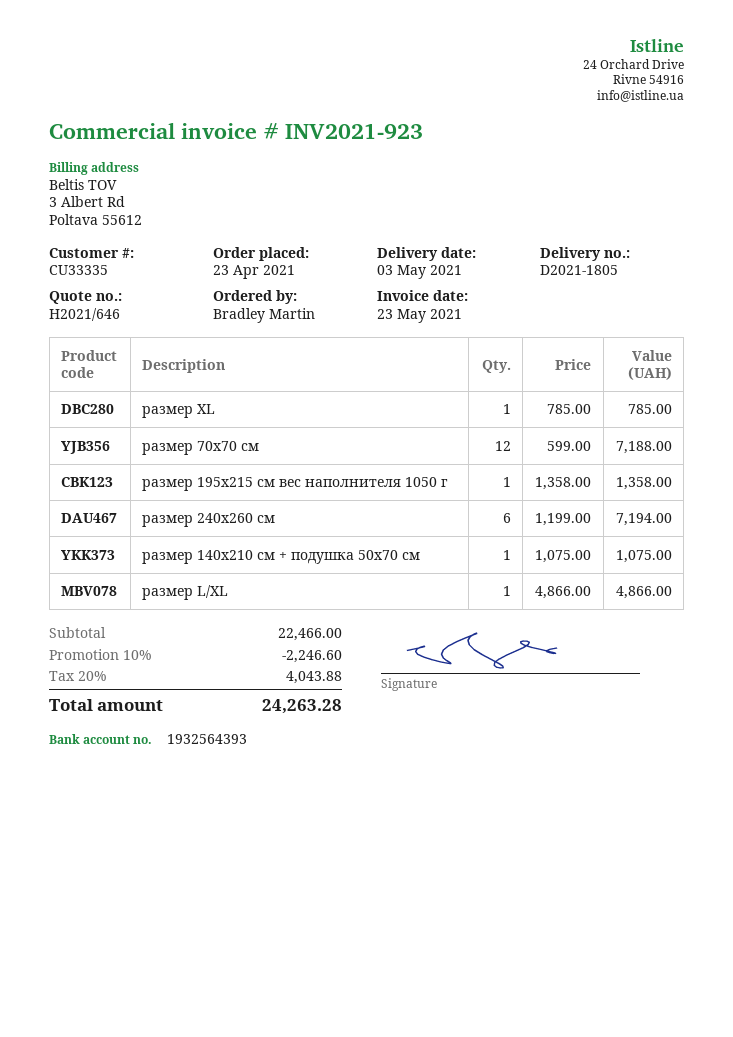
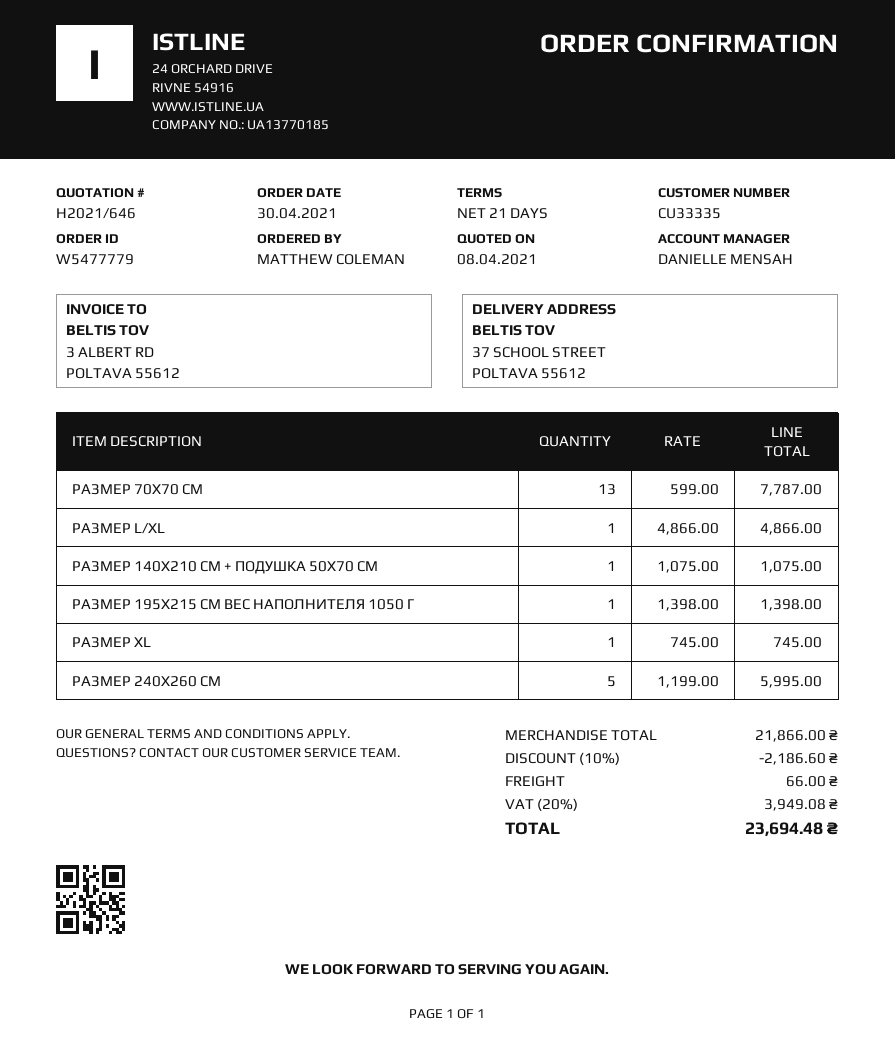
order date: 2021-04-23 -> 2021-04-30
ordered by: Bradley Martin -> MATTHEW COLEMAN
размер XL: 1 x 785.00 = 785.00 -> 1 x 745.00 = 745.00
размер 70х70 см: 12 x 599.00 = 7188.00 -> 13 x 599.00 = 7787.00
размер 195х215 см вес наполнителя 1050 г: 1 x 1358.00 = 1358.00 -> 1 x 1398.00 = 1398.00
размер 240х260 см: 6 x 1199.00 = 7194.00 -> 5 x 1199.00 = 5995.00
subtotal: 22466.00 -> 21866.00
discount: 10% = 2246.60 -> 10% = 2186.60
shipping: none -> 66.00
tax: 20% = 4043.88 -> 20% = 3949.08
total: 24263.28 -> 23694.48

